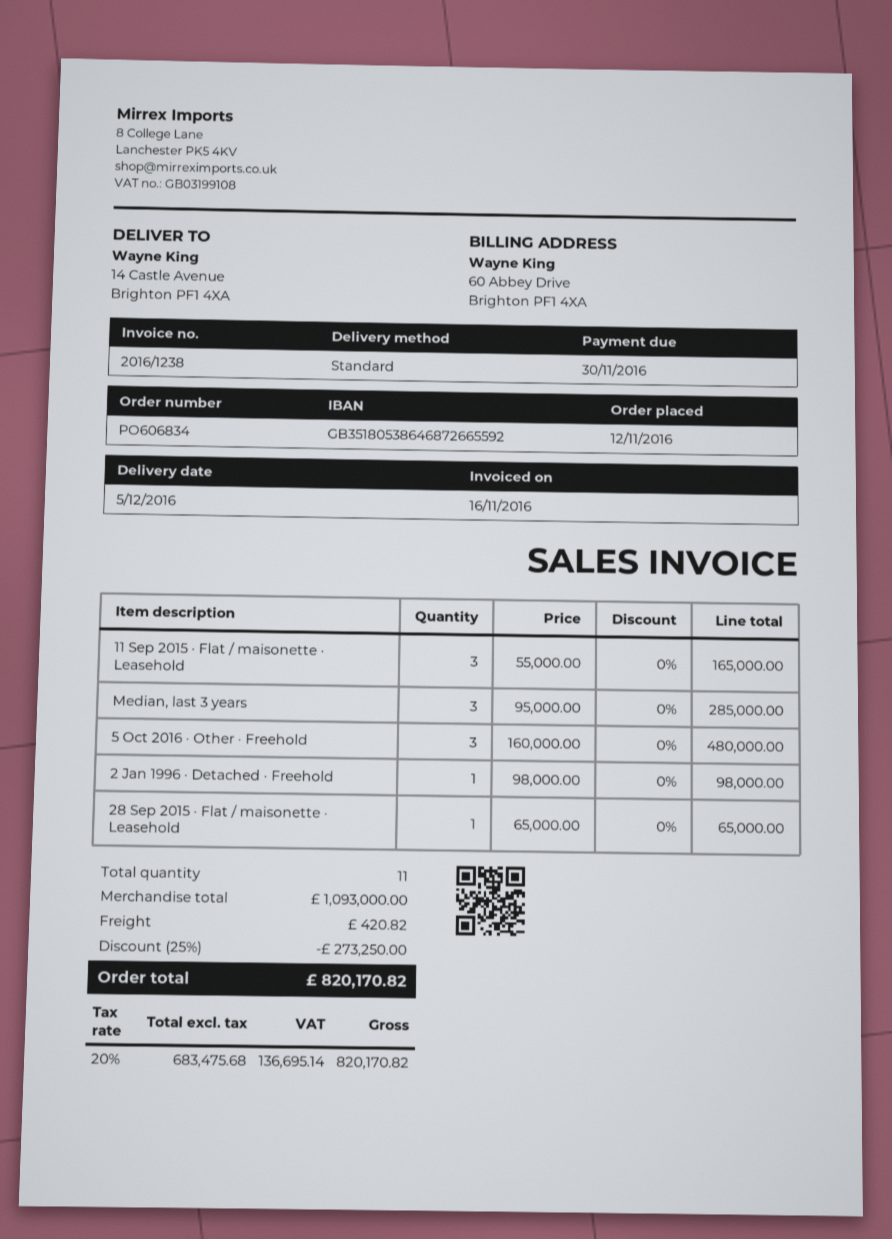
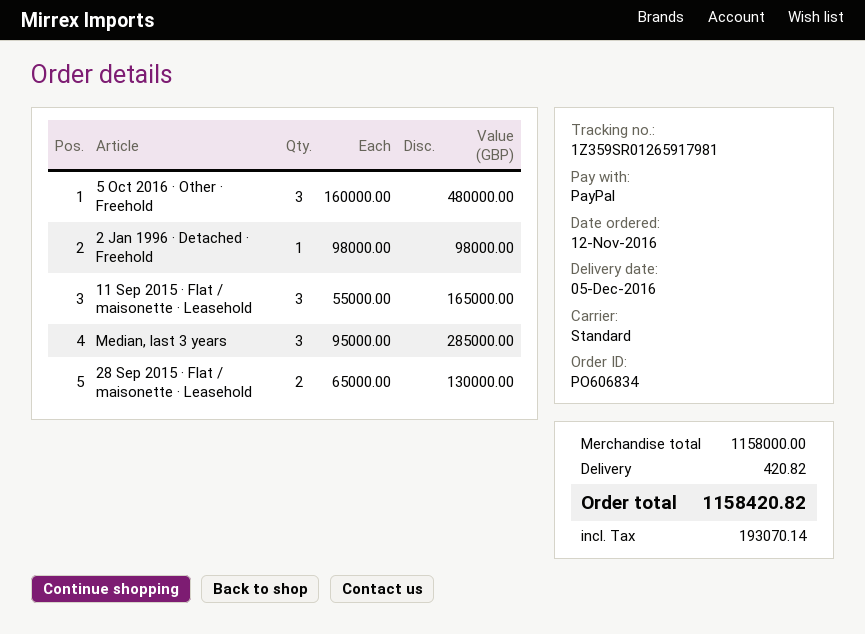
28 Sep 2015 · Flat / maisonette · Leasehold: 1 x 65000.00 = 65000.00 -> 2 x 65000.00 = 130000.00
subtotal: 1093000.00 -> 1158000.00
discount: 25% = 273250.00 -> none
tax: 136695.14 -> 193070.14
total: 820170.82 -> 1158420.82

